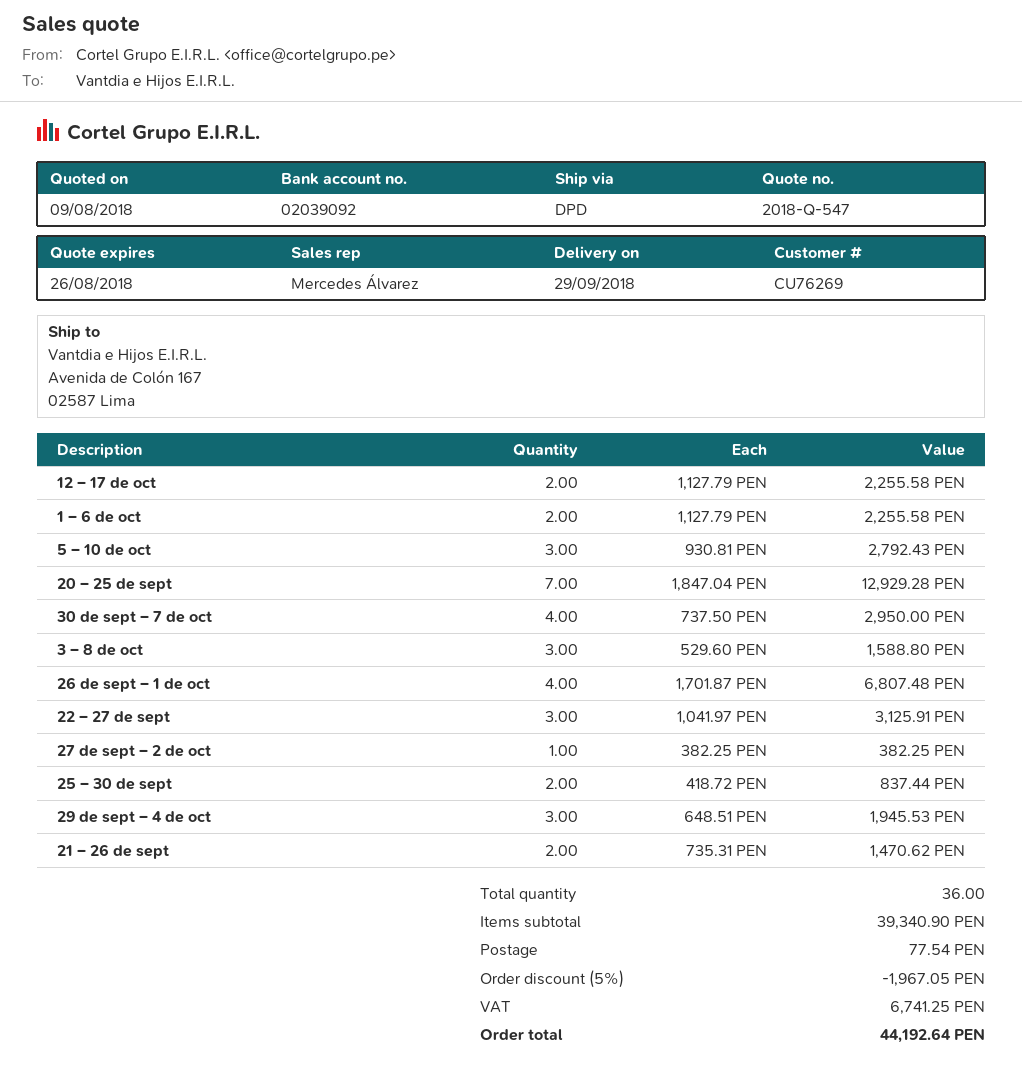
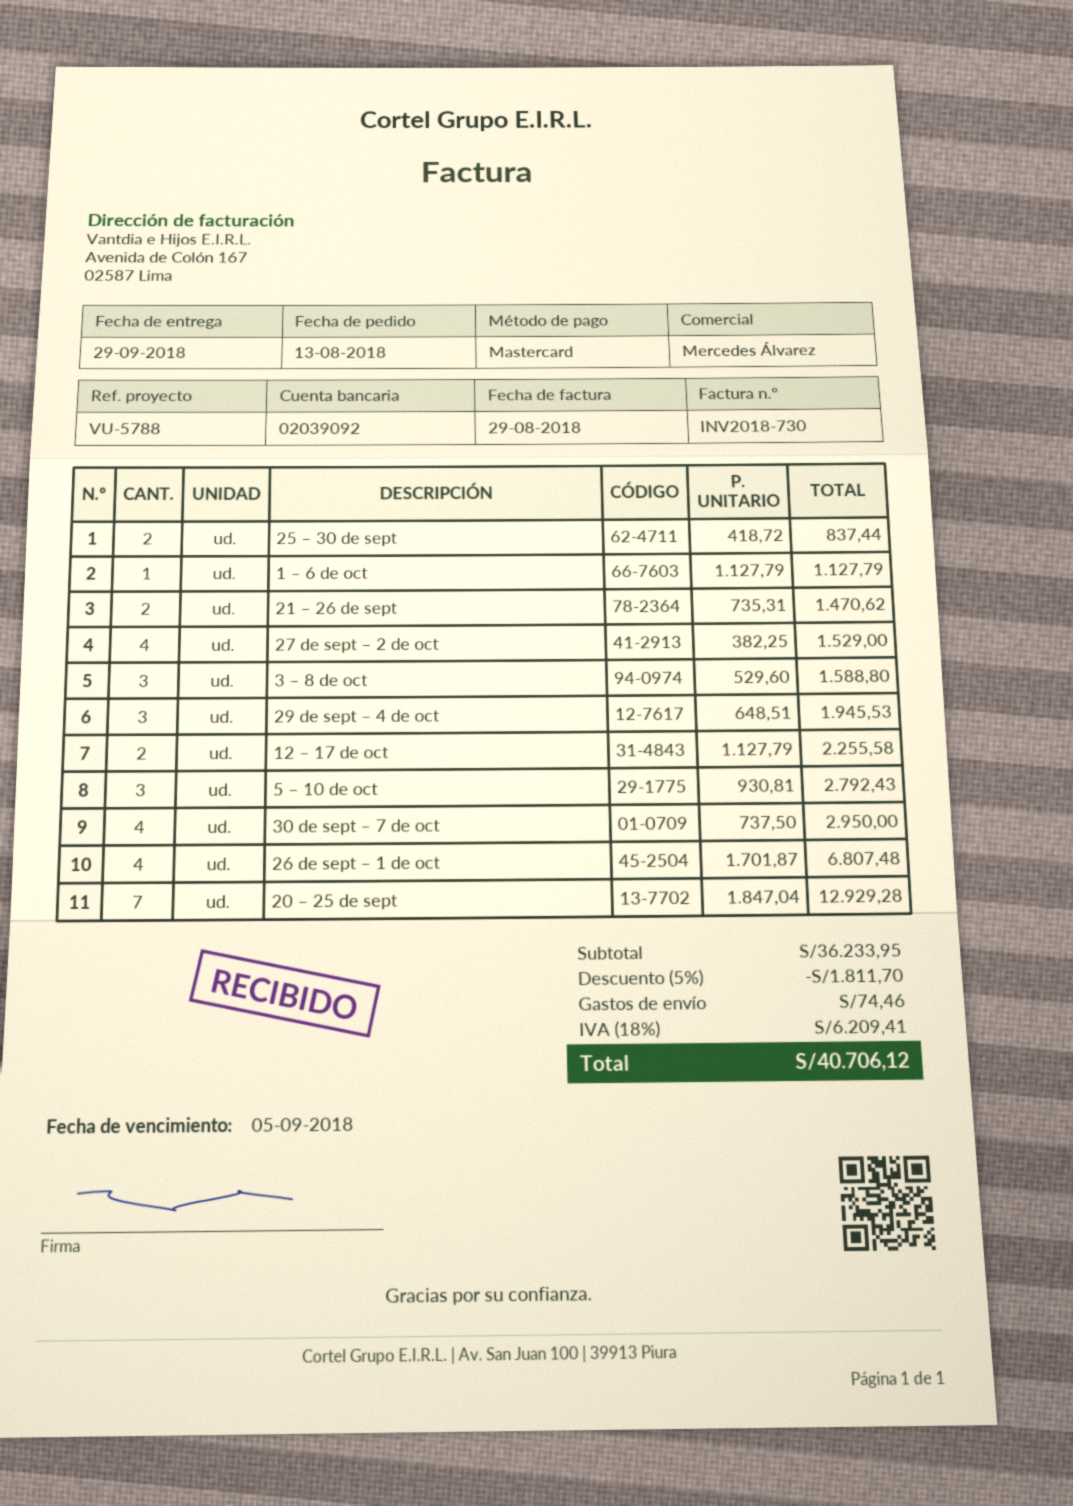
1 – 6 de oct: 2 x 1127.79 = 2255.58 -> 1 x 1127.79 = 1127.79
22 – 27 de sept: 3 x 1041.97 = 3125.91 -> none
27 de sept – 2 de oct: 1 x 382.25 = 382.25 -> 4 x 382.25 = 1529.00
subtotal: 39340.90 -> 36233.95
discount: 5% = 1967.05 -> 5% = 1811.70
shipping: 77.54 -> 74.46
tax: 6741.25 -> 6209.41
total: 44192.64 -> 40706.12

